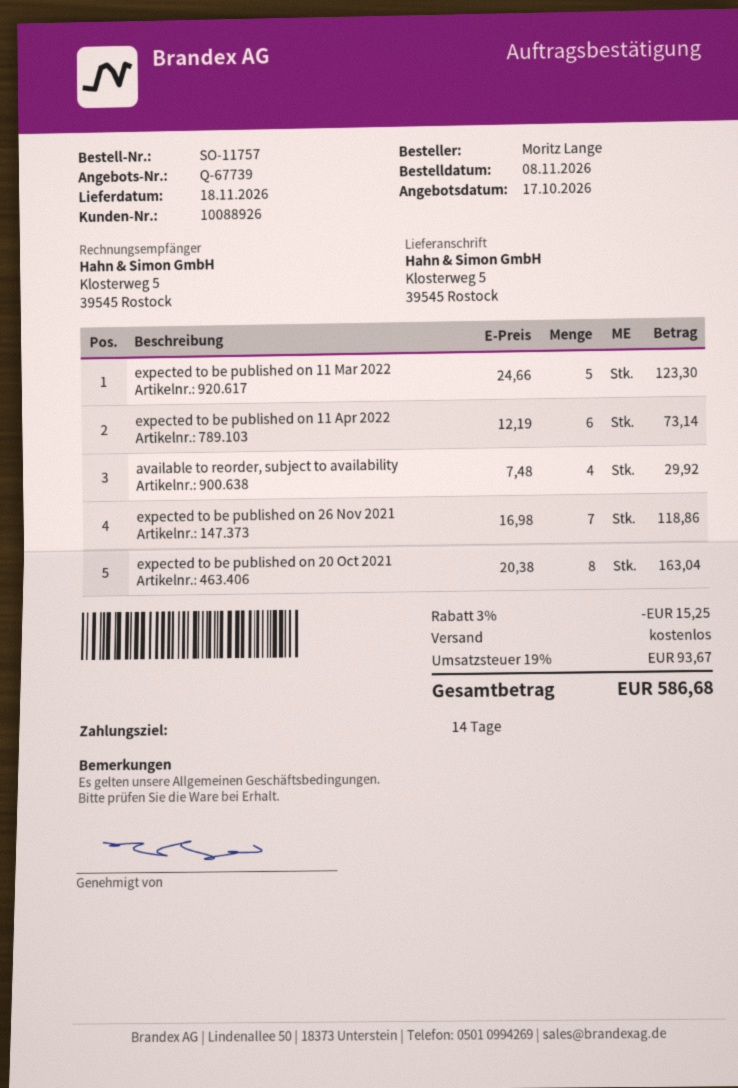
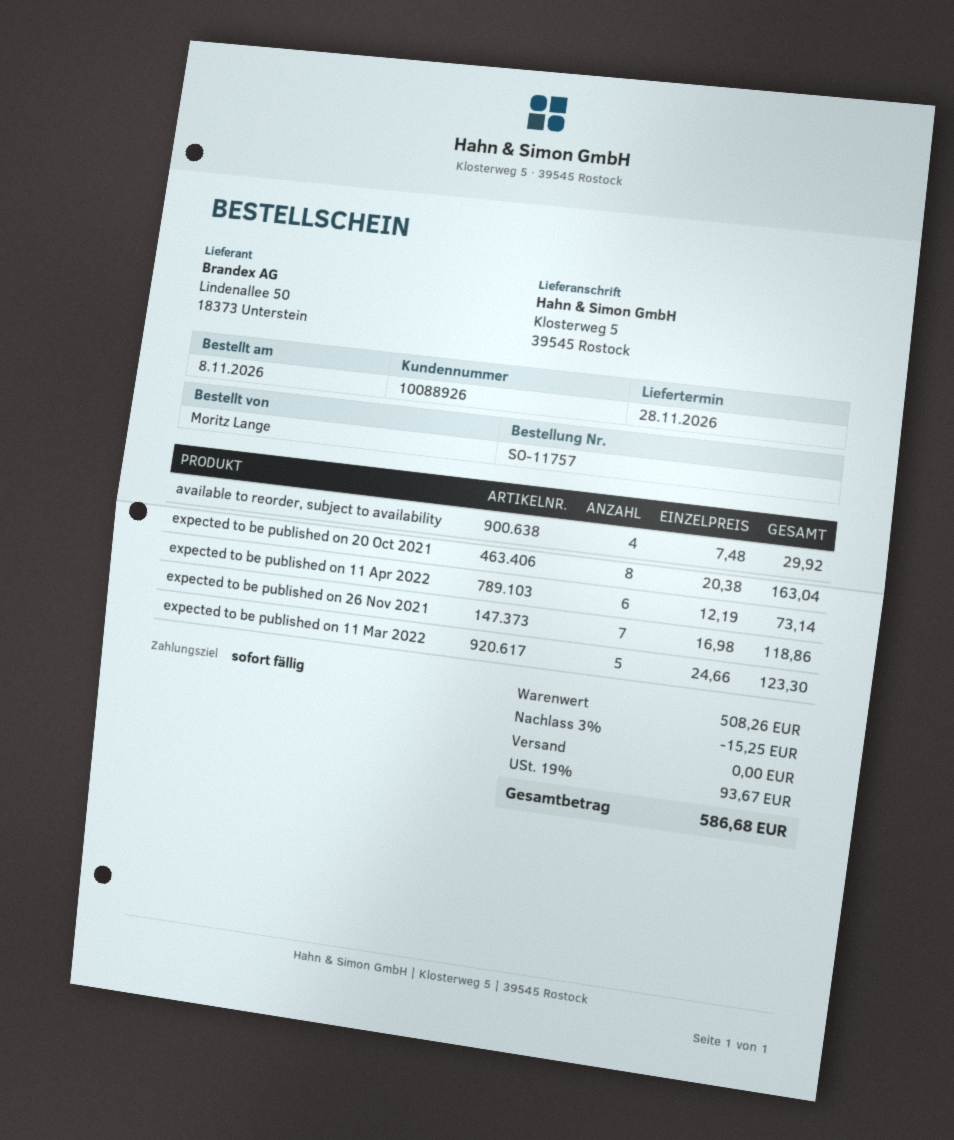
delivery date: 2026-11-18 -> 2026-11-28
payment terms: 14 days -> on receipt

